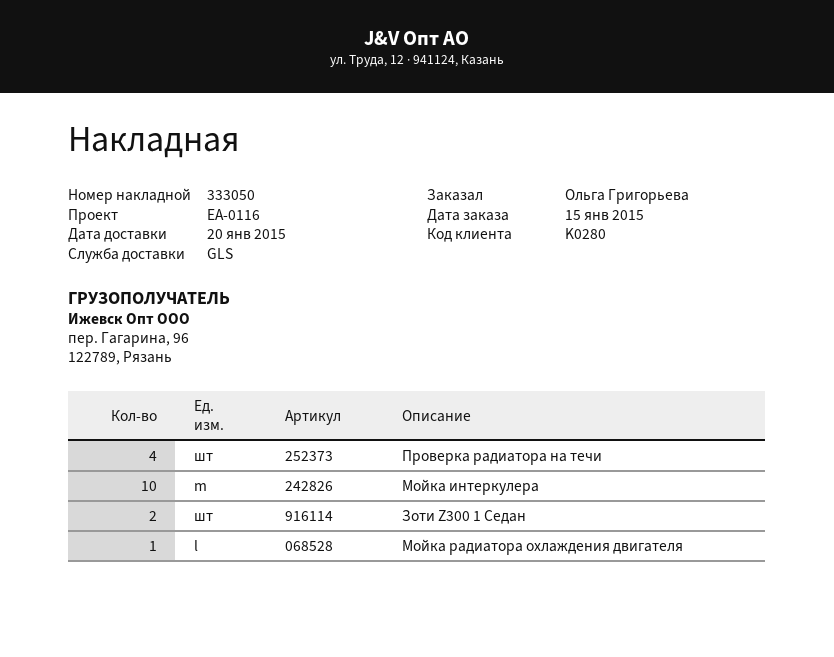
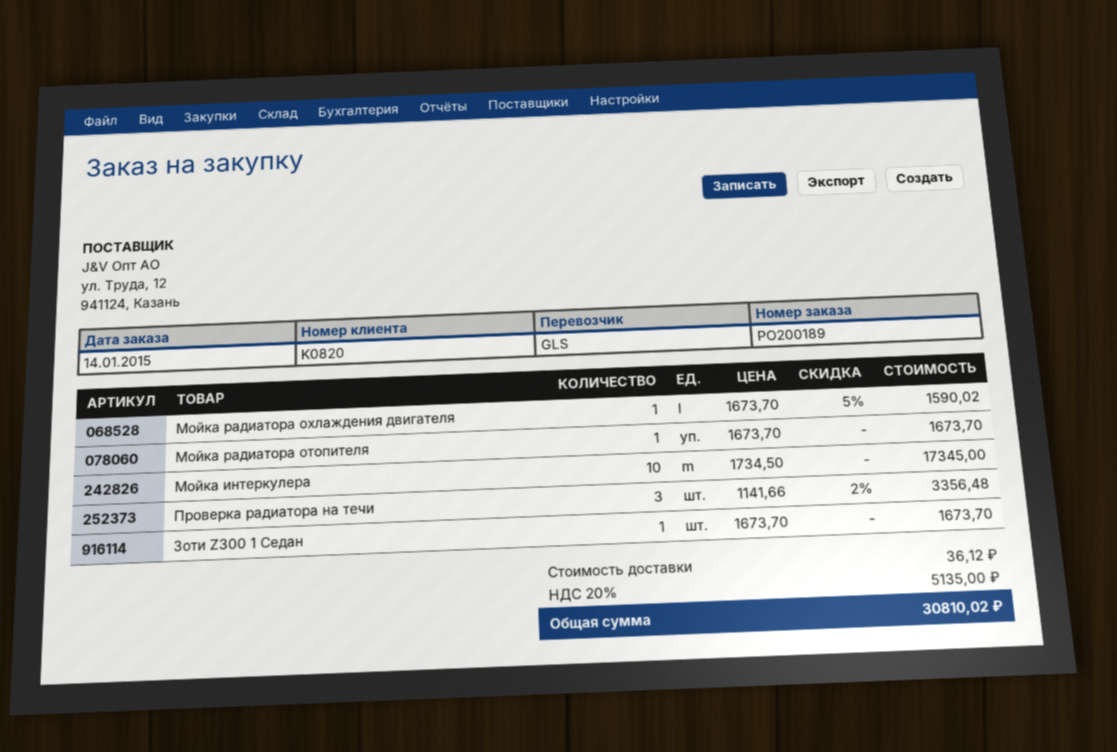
order date: 2015-01-15 -> 2015-01-14
customer number: K0280 -> K0820
Проверка радиатора на течи: 4 -> 3
Зоти Z300 1 Седан: 2 -> 1
Мойка радиатора отопителя: none -> 1

